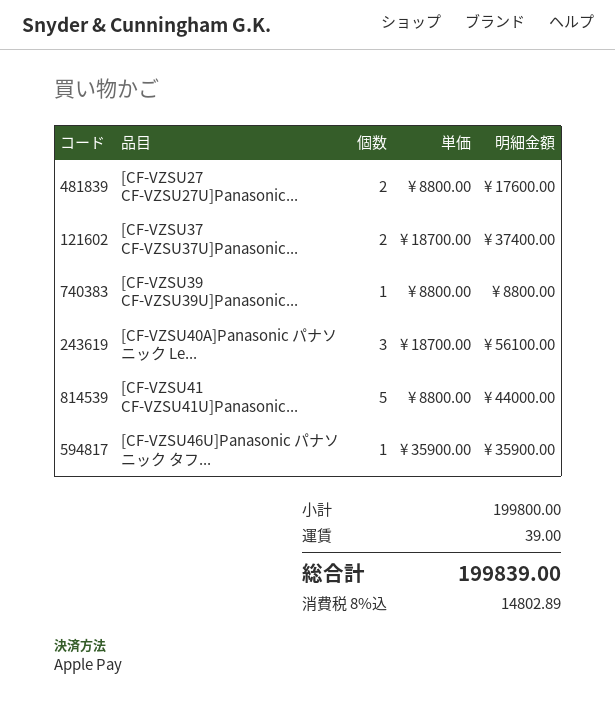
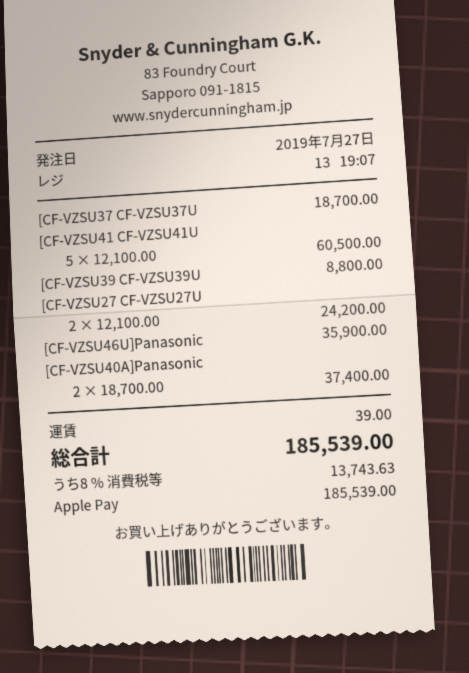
[CF-VZSU27 CF-VZSU27U]Panasonic...: 2 x 8800.00 = 17600.00 -> 2 x 12100.00 = 24200.00
[CF-VZSU37 CF-VZSU37U]Panasonic...: 2 x 18700.00 = 37400.00 -> 1 x 18700.00 = 18700.00
[CF-VZSU40A]Panasonic パナソニック Le...: 3 x 18700.00 = 56100.00 -> 2 x 18700.00 = 37400.00
[CF-VZSU41 CF-VZSU41U]Panasonic...: 5 x 8800.00 = 44000.00 -> 5 x 12100.00 = 60500.00
tax: 8% = 14802.89 -> 8% = 13743.63
total: 199839.00 -> 185539.00

